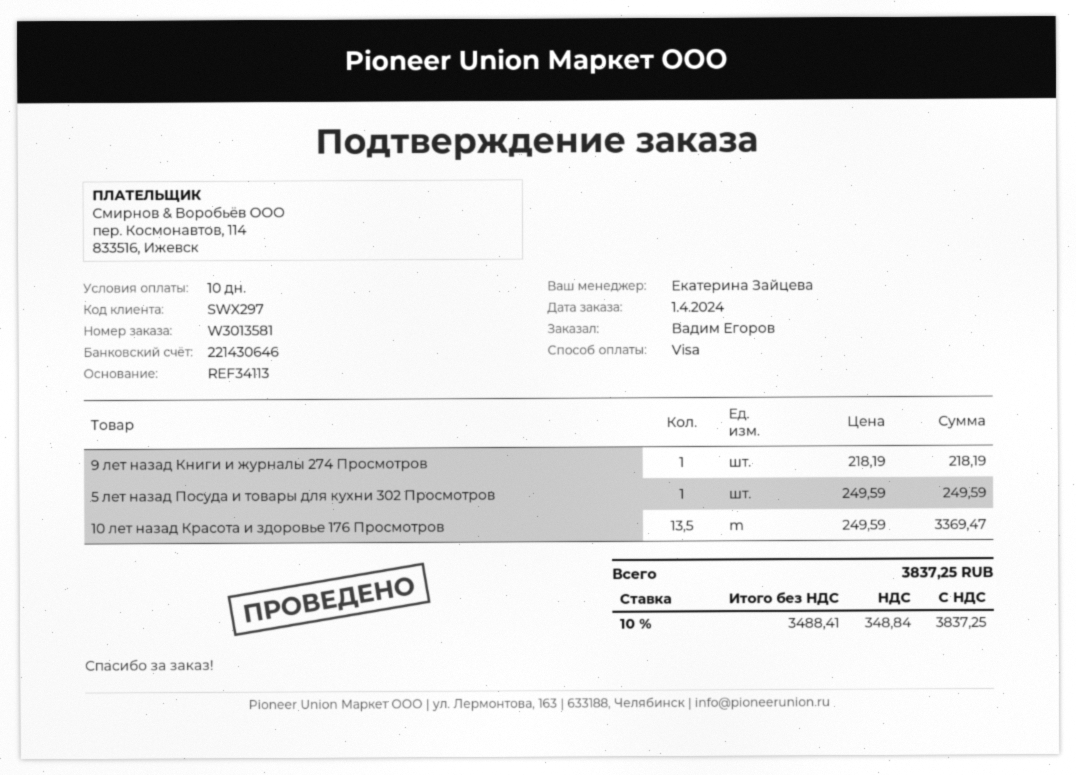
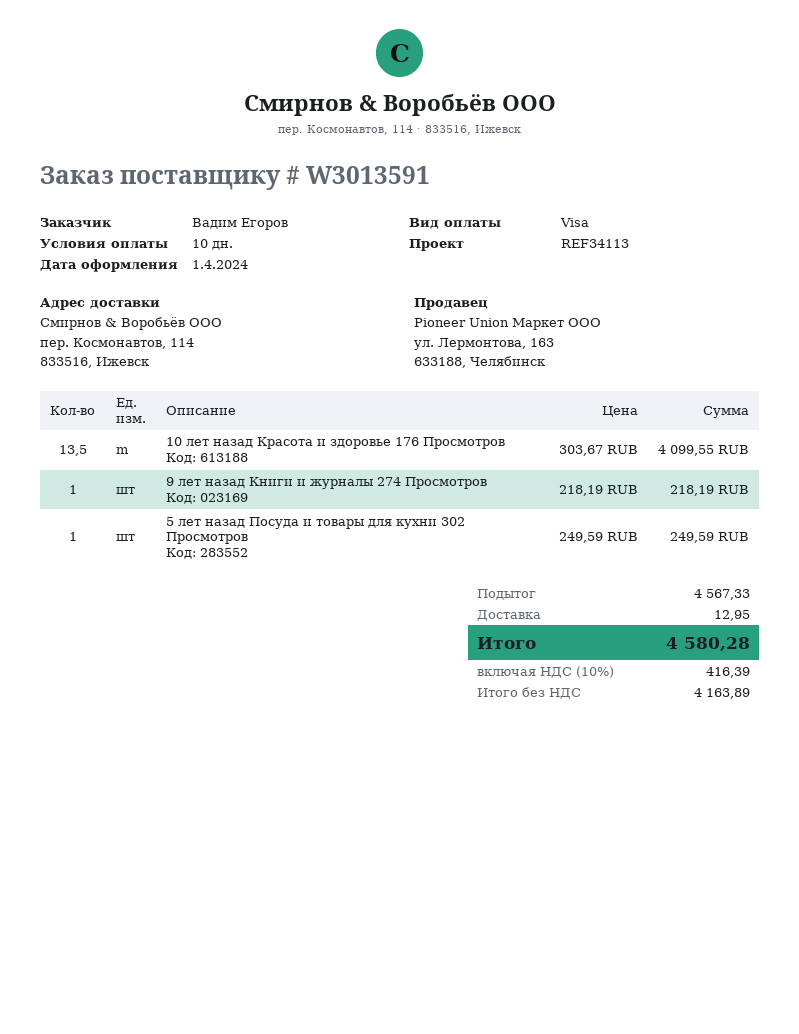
order number: W3013581 -> W3013591
10 лет назад Красота и здоровье 176 Просмотров: 13.5 x 249.59 = 3369.47 -> 13.5 x 303.67 = 4099.55
shipping: none -> 12.95
net: 3488.41 -> 4163.89
tax: 10% = 348.84 -> 10% = 416.39
total: 3837.25 -> 4580.28

